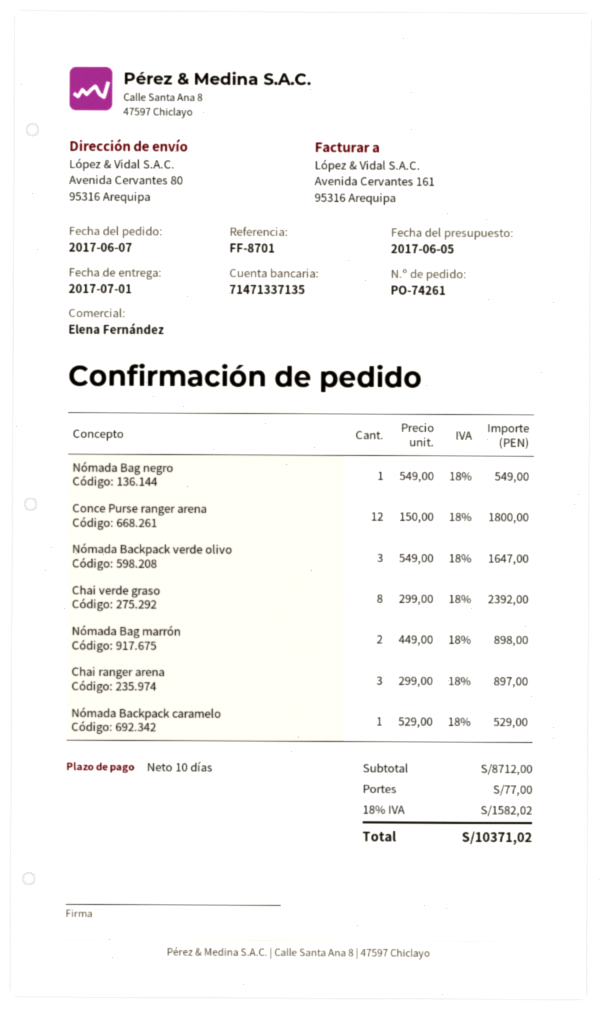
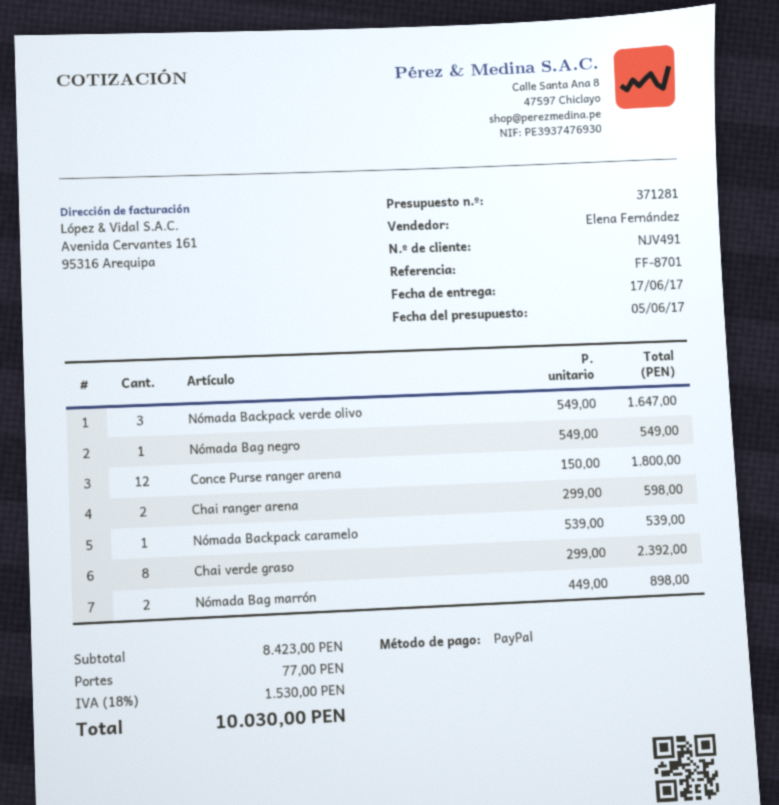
delivery date: 2017-07-01 -> 2017-06-17
Chai ranger arena: 3 x 299.00 = 897.00 -> 2 x 299.00 = 598.00
Nómada Backpack caramelo: 1 x 529.00 = 529.00 -> 1 x 539.00 = 539.00
subtotal: 8712.00 -> 8423.00
tax: 18% = 1582.02 -> 18% = 1530.00
total: 10371.02 -> 10030.00

